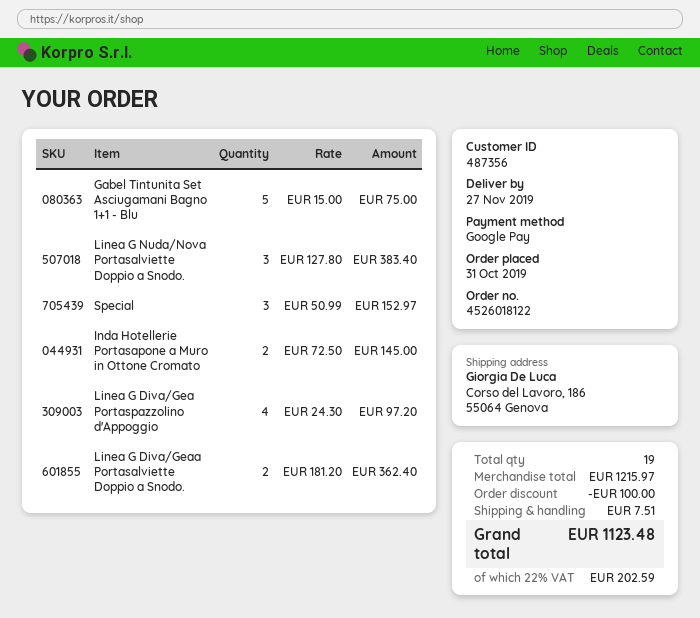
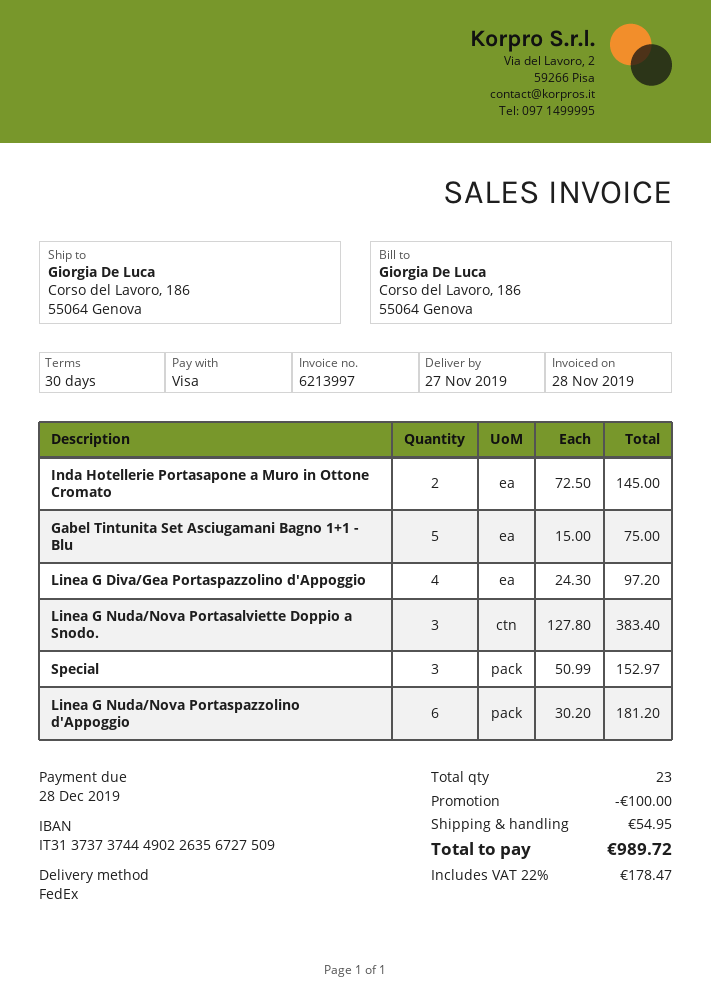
payment method: Google Pay -> Visa
Linea G Diva/Geaa Portasalviette Doppio a Snodo.: 2 x 181.20 = 362.40 -> none
Linea G Nuda/Nova Portaspazzolino d'Appoggio: none -> 6 x 30.20 = 181.20
total quantity: 19 -> 23
shipping: 7.51 -> 54.95
tax: 22% = 202.59 -> 22% = 178.47
total: 1123.48 -> 989.72

